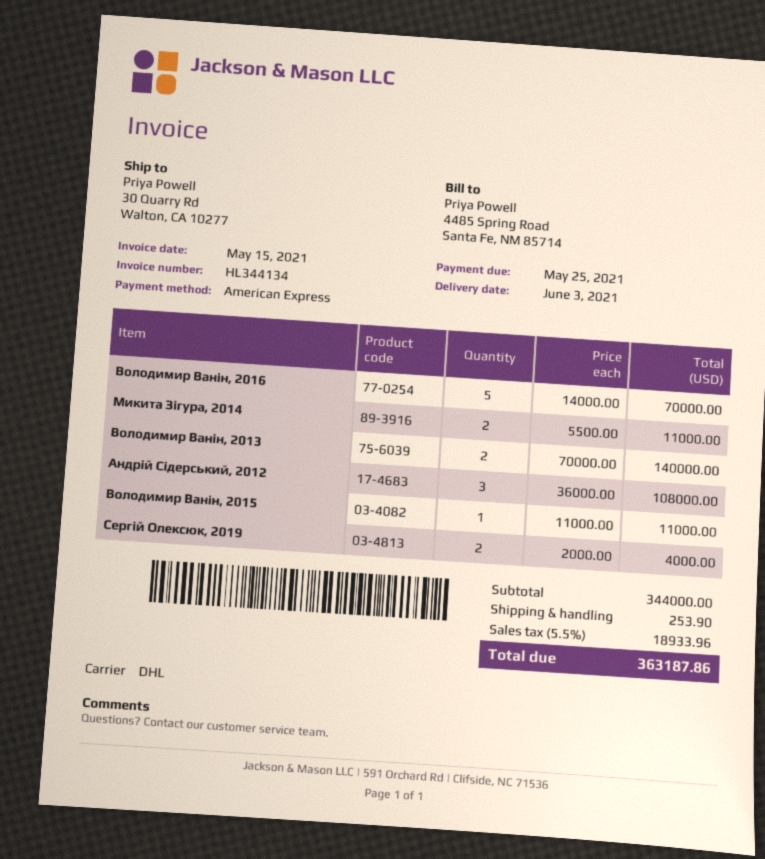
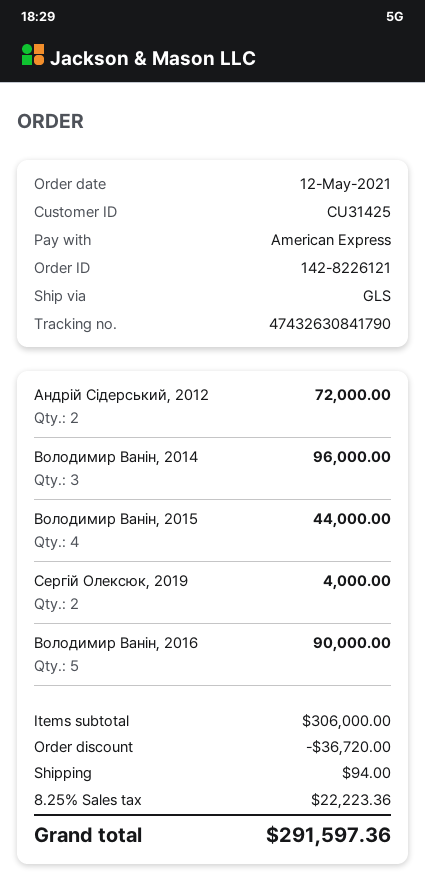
shipping method: DHL -> GLS
Володимир Ванін, 2016: 5 for 70000.00 -> 5 for 90000.00
Микита Зігура, 2014: 2 for 11000.00 -> none
Володимир Ванін, 2013: 2 for 140000.00 -> none
Андрій Сідерський, 2012: 3 for 108000.00 -> 2 for 72000.00
Володимир Ванін, 2015: 1 for 11000.00 -> 4 for 44000.00
Володимир Ванін, 2014: none -> 3 for 96000.00
subtotal: 344000.00 -> 306000.00
discount: none -> 36720.00
shipping: 253.90 -> 94.00
tax: 5.5% = 18933.96 -> 8.25% = 22223.36
total: 363187.86 -> 291597.36

